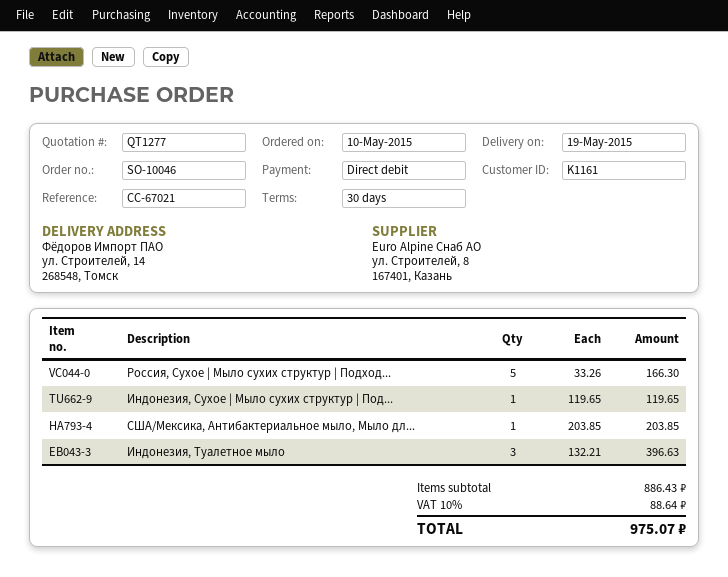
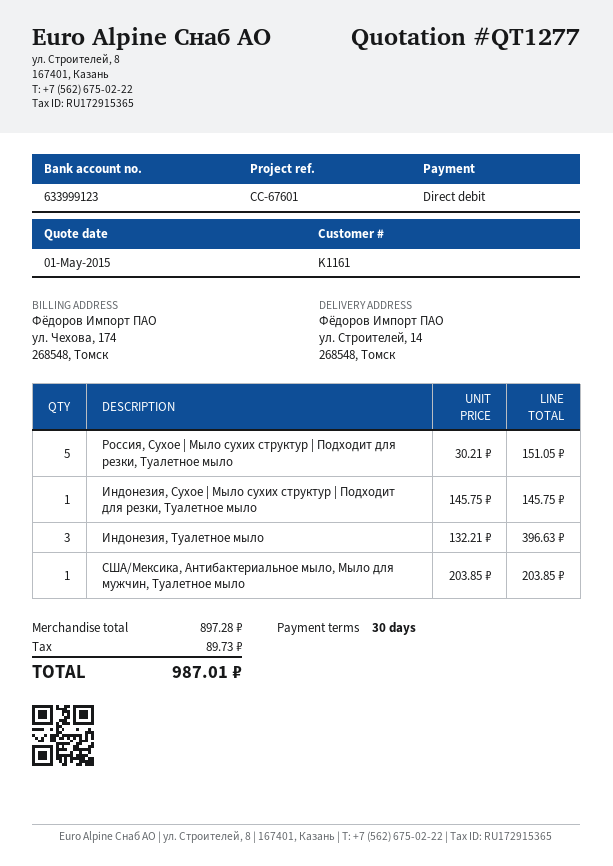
reference: CC-67021 -> CC-67601
Россия, Cухое | Мыло сухих структур | Подход...: 5 x 33.26 = 166.30 -> 5 x 30.21 = 151.05
Индонезия, Cухое | Мыло сухих структур | Под...: 1 x 119.65 = 119.65 -> 1 x 145.75 = 145.75
subtotal: 886.43 -> 897.28
tax: 88.64 -> 89.73
total: 975.07 -> 987.01

